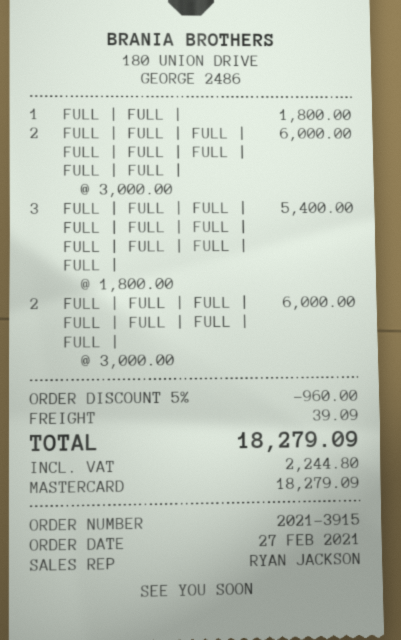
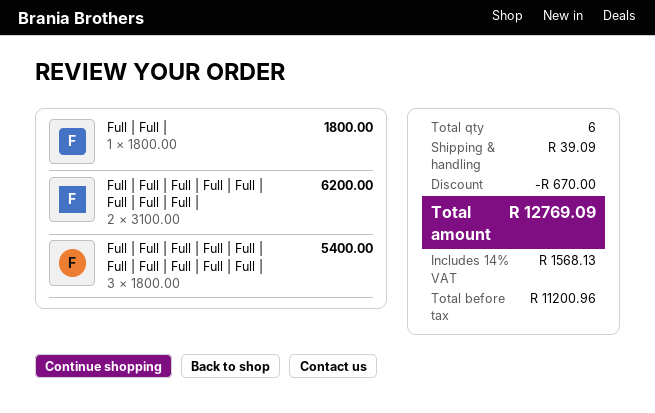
FULL | FULL | FULL | FULL | FULL | FULL | FULL | FULL |: 2 x 3000.00 = 6000.00 -> 2 x 3100.00 = 6200.00
FULL | FULL | FULL | FULL | FULL | FULL | FULL |: 2 x 3000.00 = 6000.00 -> none
discount: 960.00 -> 670.00
tax: 2244.80 -> 1568.13
total: 18279.09 -> 12769.09

